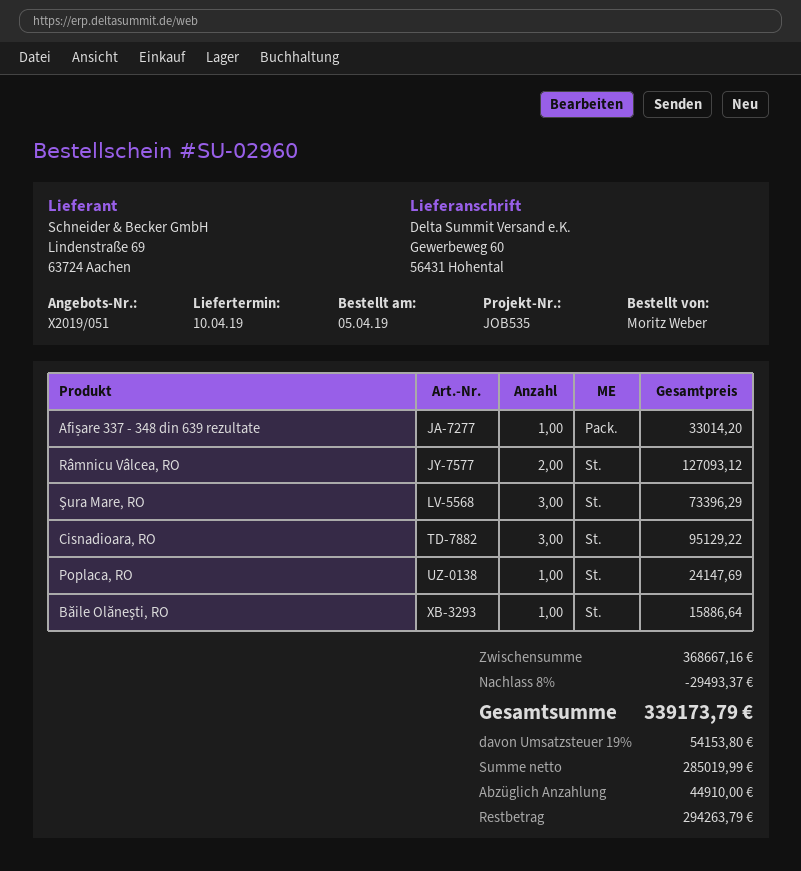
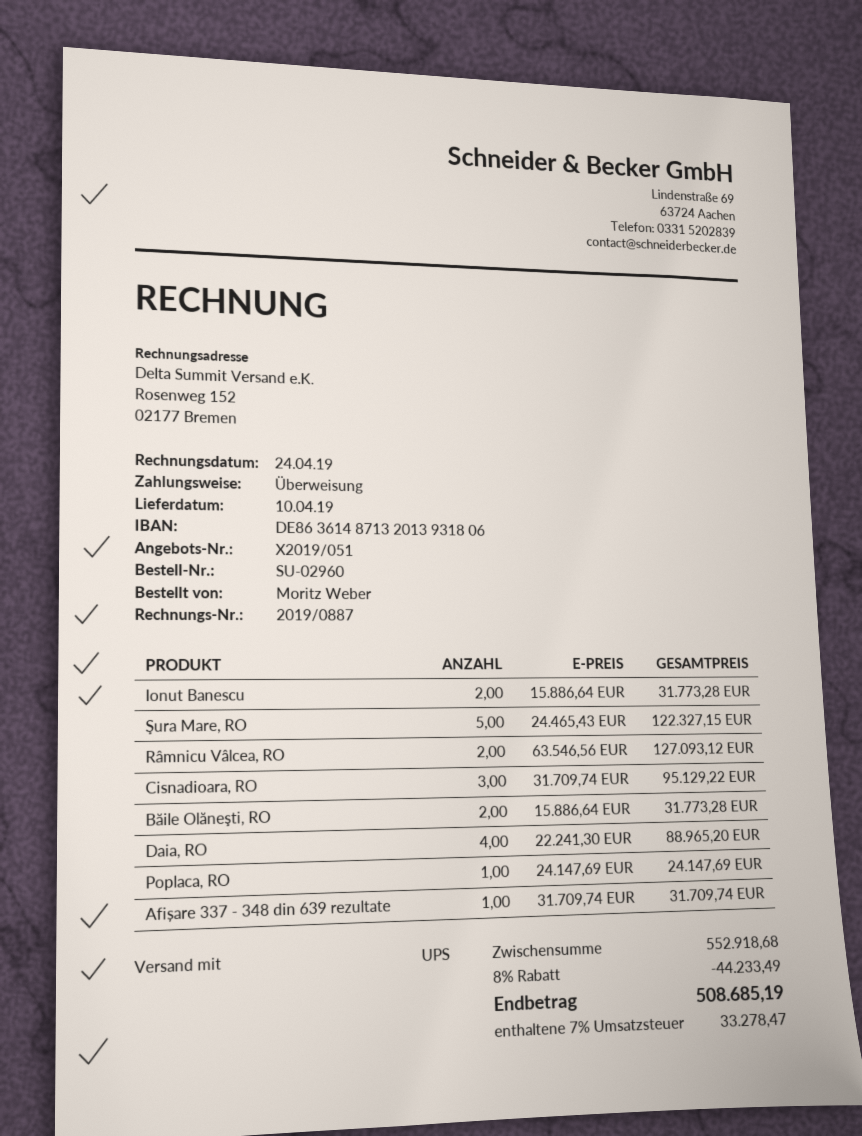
Afișare 337 - 348 din 639 rezultate: 1 for 33014.20 -> 1 for 31709.74
Şura Mare, RO: 3 for 73396.29 -> 5 for 122327.15
Băile Olăneşti, RO: 1 for 15886.64 -> 2 for 31773.28
Ionut Banescu: none -> 2 for 31773.28
Daia, RO: none -> 4 for 88965.20
subtotal: 368667.16 -> 552918.68
discount: 8% = 29493.37 -> 8% = 44233.49
tax: 19% = 54153.80 -> 7% = 33278.47
total: 339173.79 -> 508685.19

